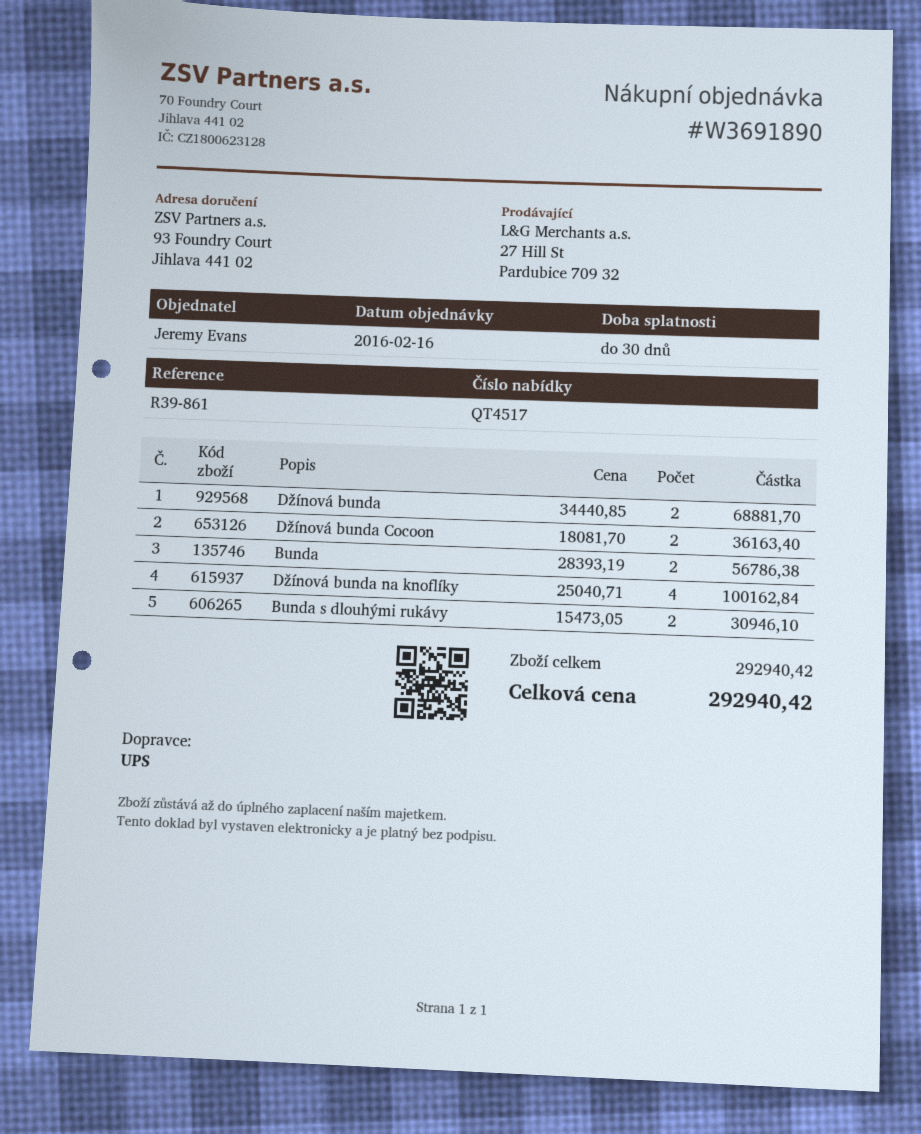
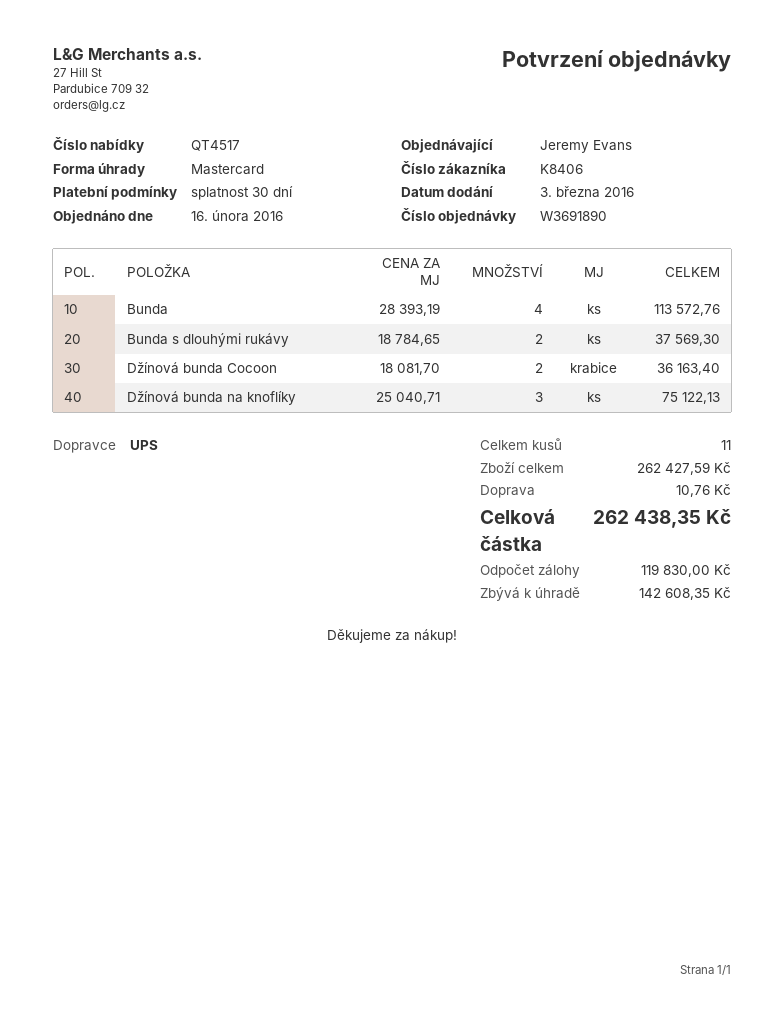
Džínová bunda: 2 x 34440.85 = 68881.70 -> none
Bunda: 2 x 28393.19 = 56786.38 -> 4 x 28393.19 = 113572.76
Džínová bunda na knoflíky: 4 x 25040.71 = 100162.84 -> 3 x 25040.71 = 75122.13
Bunda s dlouhými rukávy: 2 x 15473.05 = 30946.10 -> 2 x 18784.65 = 37569.30
subtotal: 292940.42 -> 262427.59
shipping: none -> 10.76
total: 292940.42 -> 262438.35

